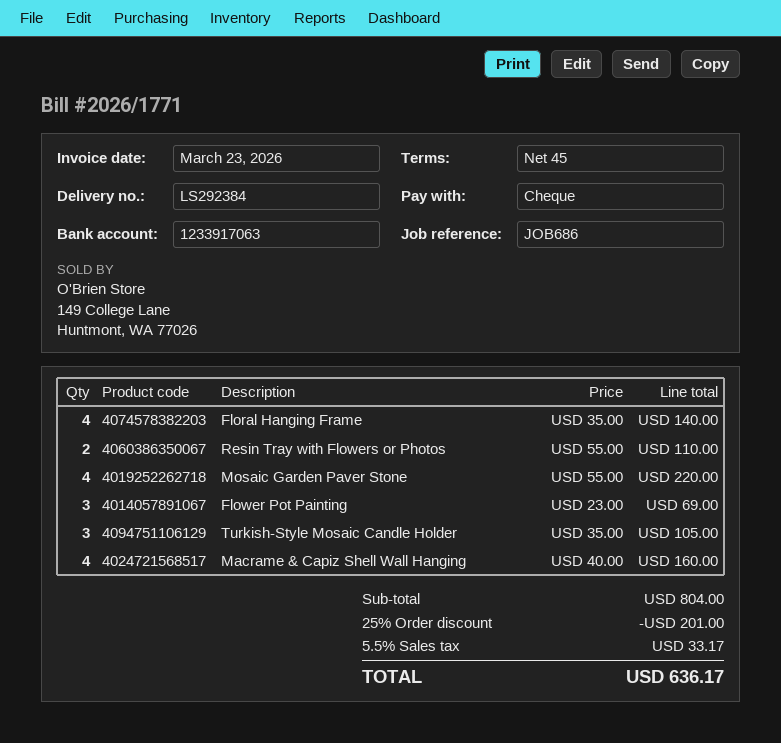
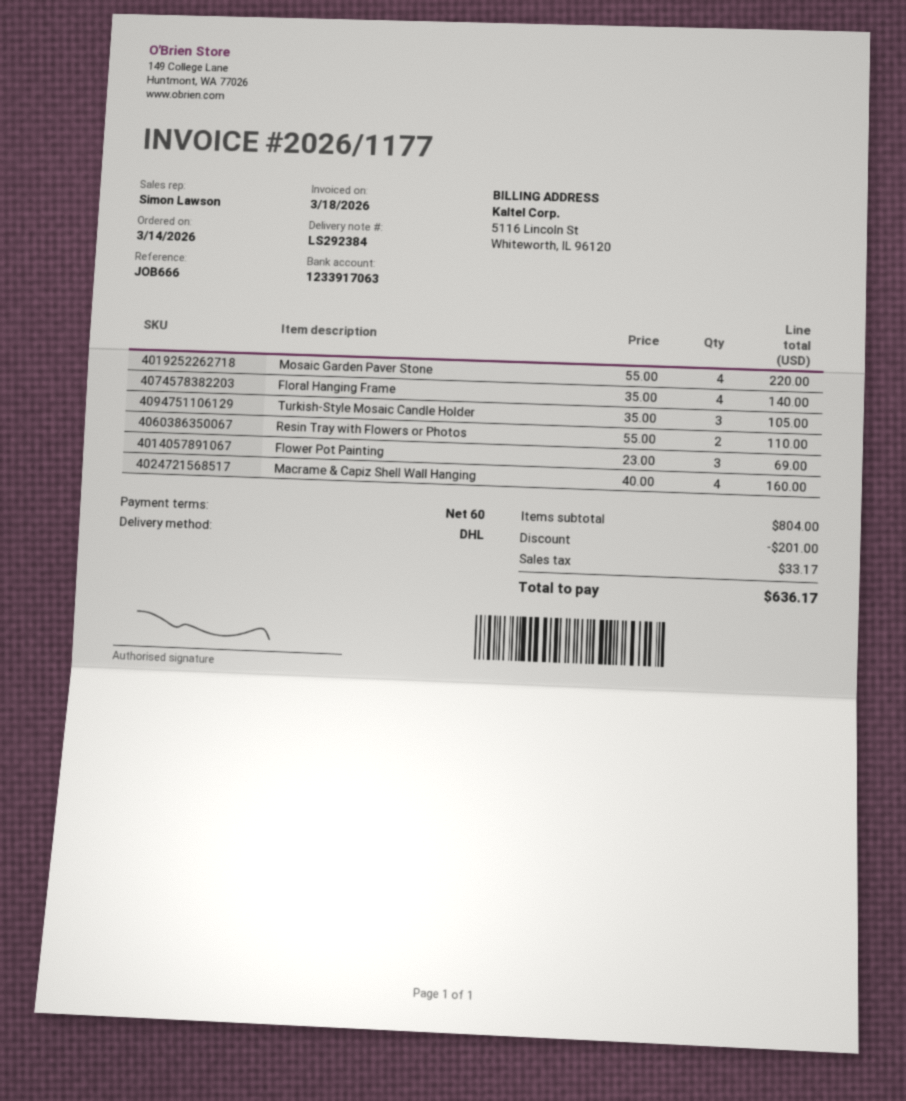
invoice number: 2026/1771 -> 2026/1177
invoice date: 2026-03-23 -> 2026-03-18
payment terms: 45 days -> 60 days
reference: JOB686 -> JOB666

